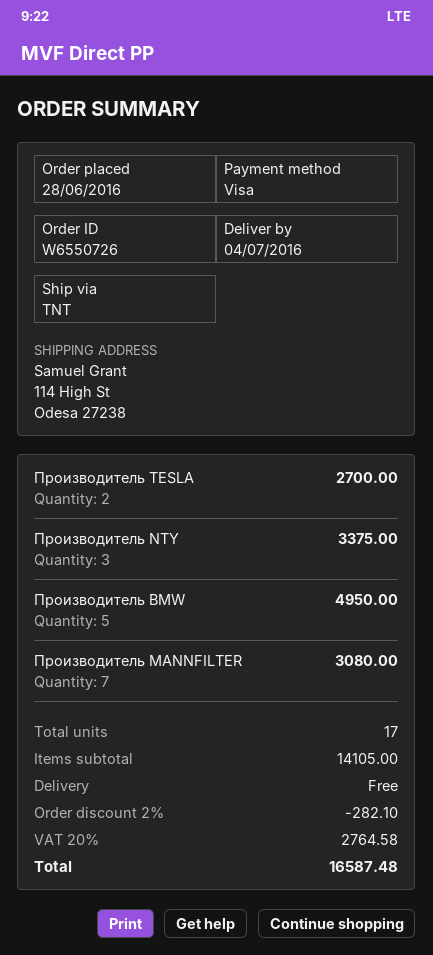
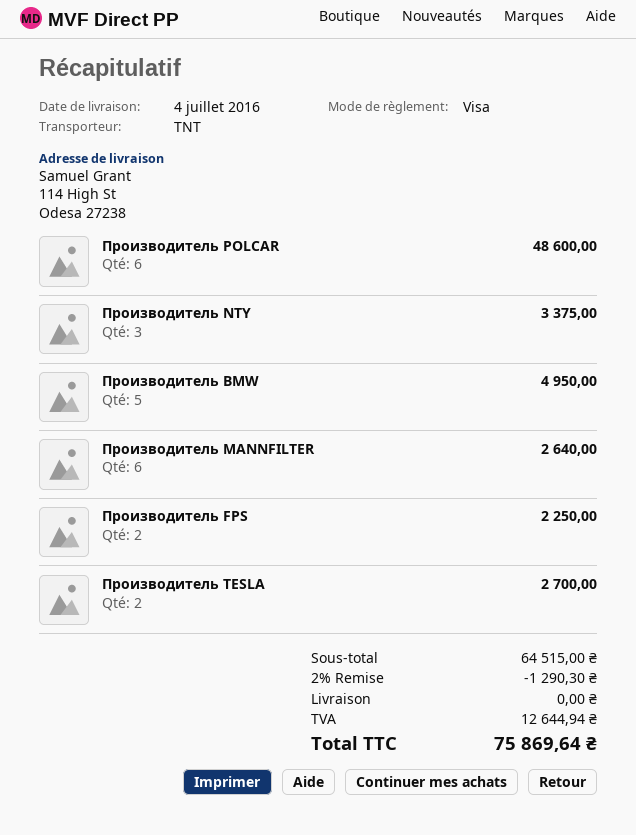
Производитель MANNFILTER: 7 for 3080.00 -> 6 for 2640.00
Производитель POLCAR: none -> 6 for 48600.00
Производитель FPS: none -> 2 for 2250.00
subtotal: 14105.00 -> 64515.00
discount: 2% = 282.10 -> 2% = 1290.30
tax: 2764.58 -> 12644.94
total: 16587.48 -> 75869.64

